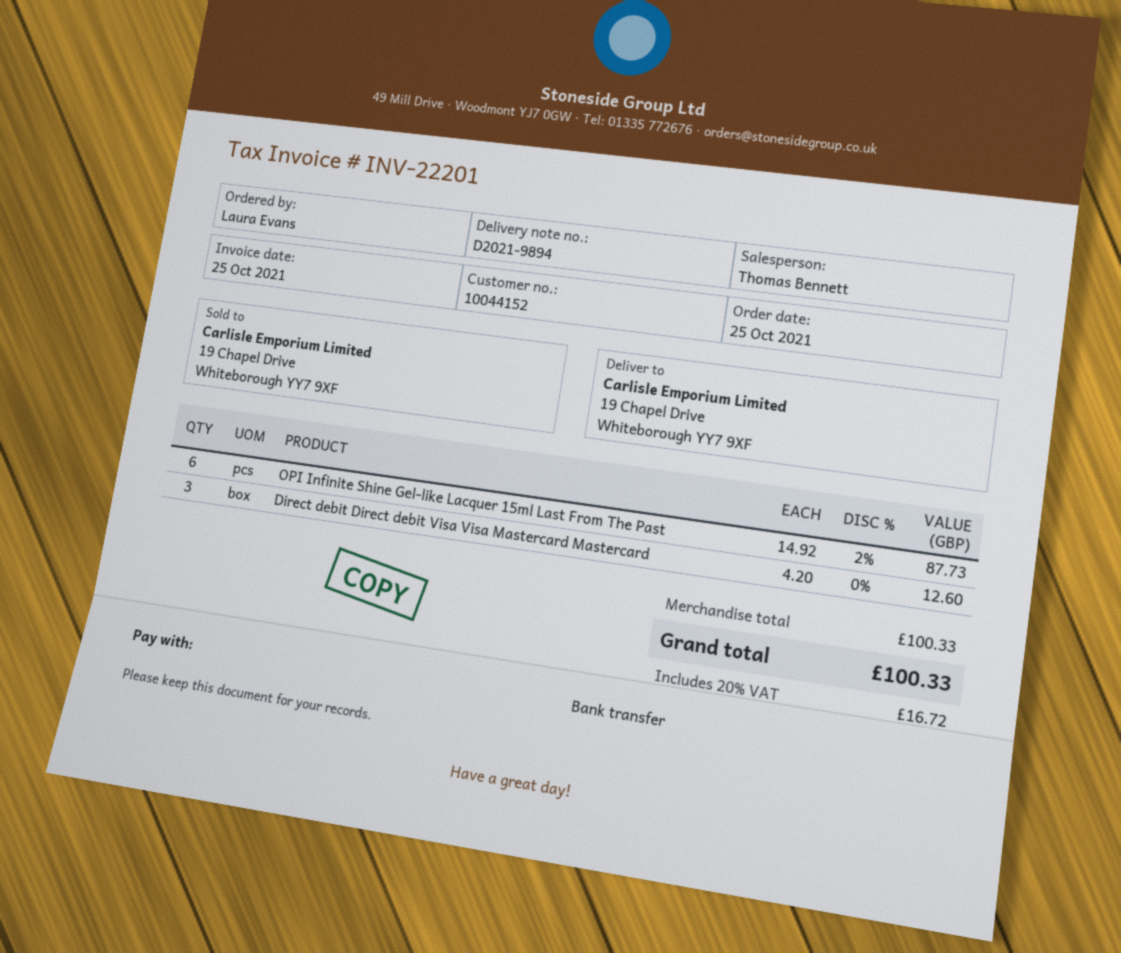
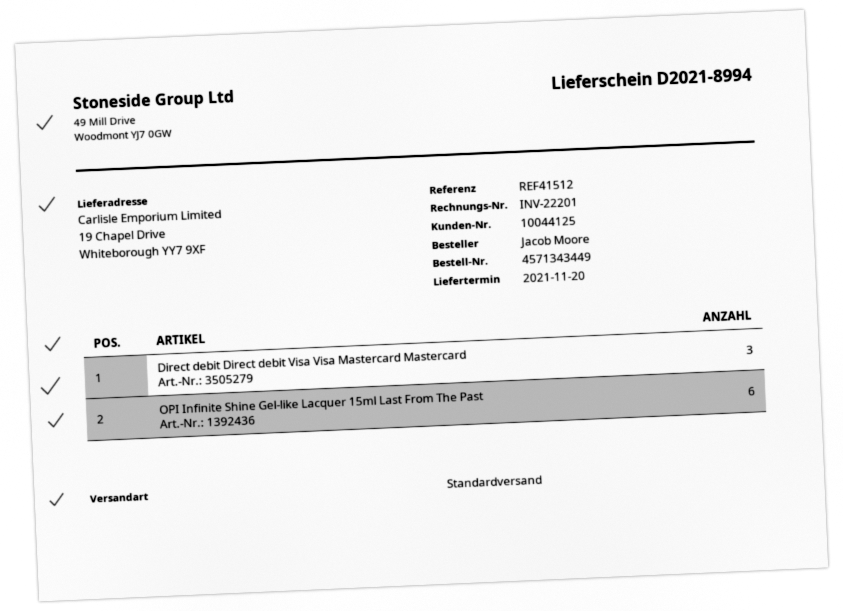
delivery note number: D2021-9894 -> D2021-8994
customer number: 10044152 -> 10044125
ordered by: Laura Evans -> Jacob Moore

